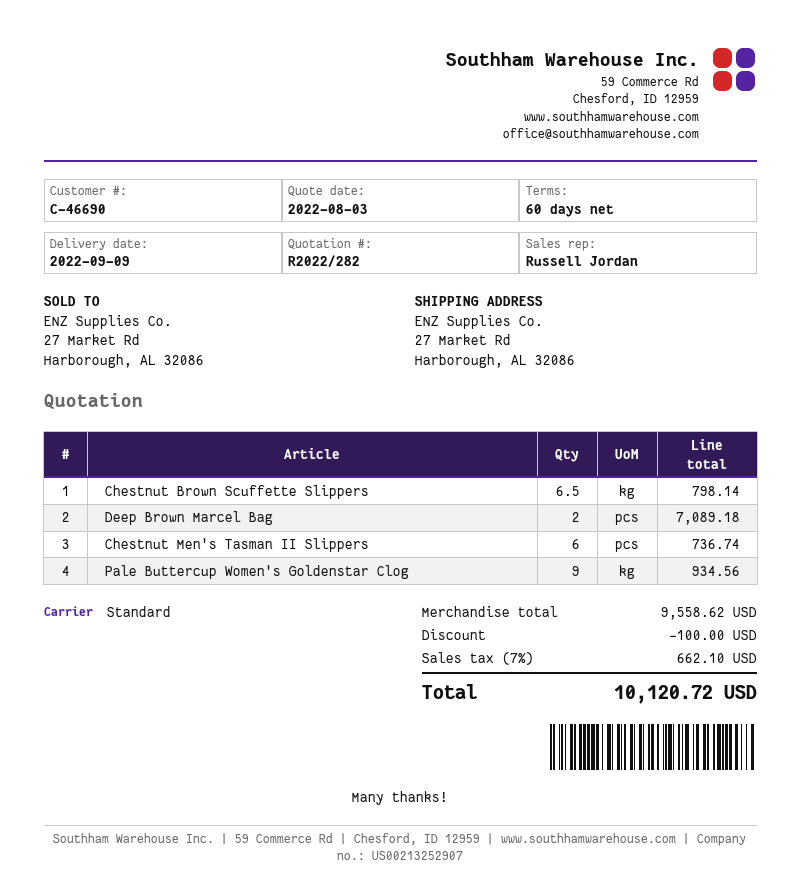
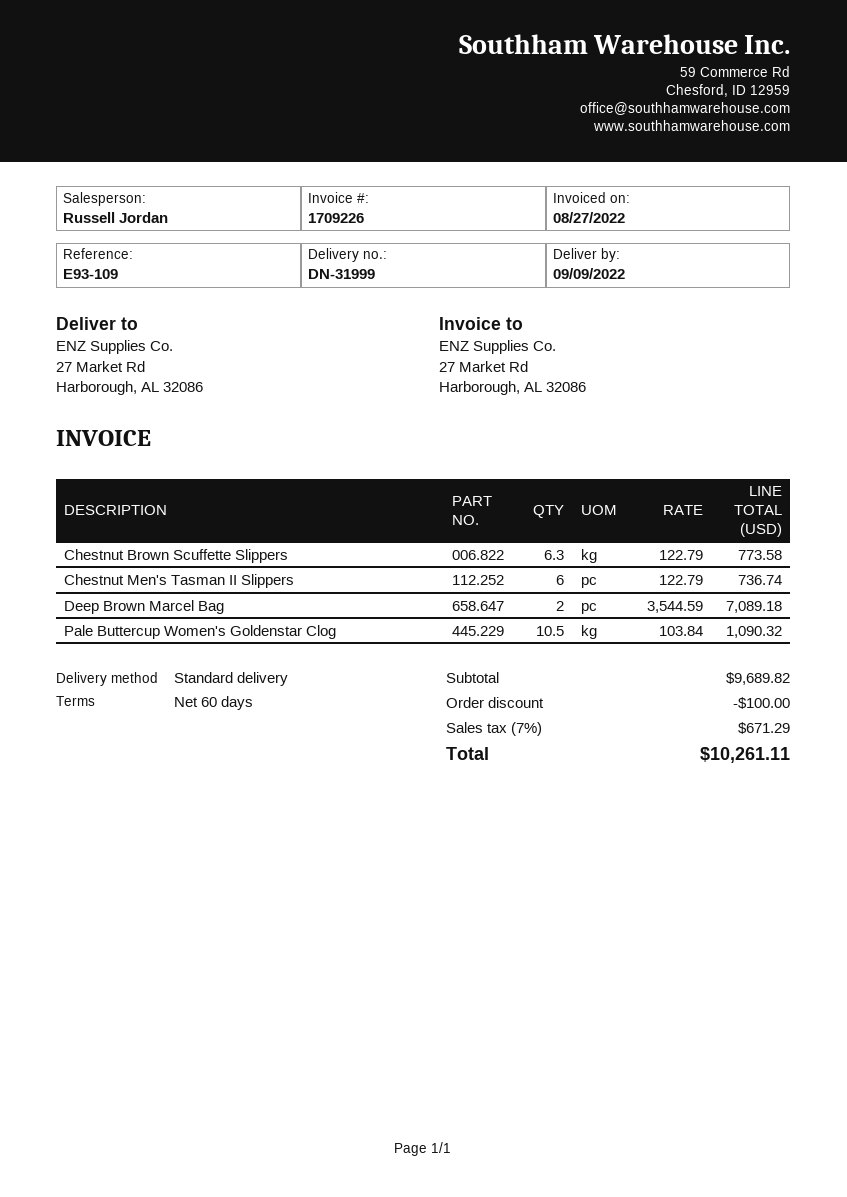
Chestnut Brown Scuffette Slippers: 6.5 for 798.14 -> 6.3 for 773.58
Pale Buttercup Women's Goldenstar Clog: 9 for 934.56 -> 10.5 for 1090.32
subtotal: 9558.62 -> 9689.82
tax: 7% = 662.10 -> 7% = 671.29
total: 10120.72 -> 10261.11

